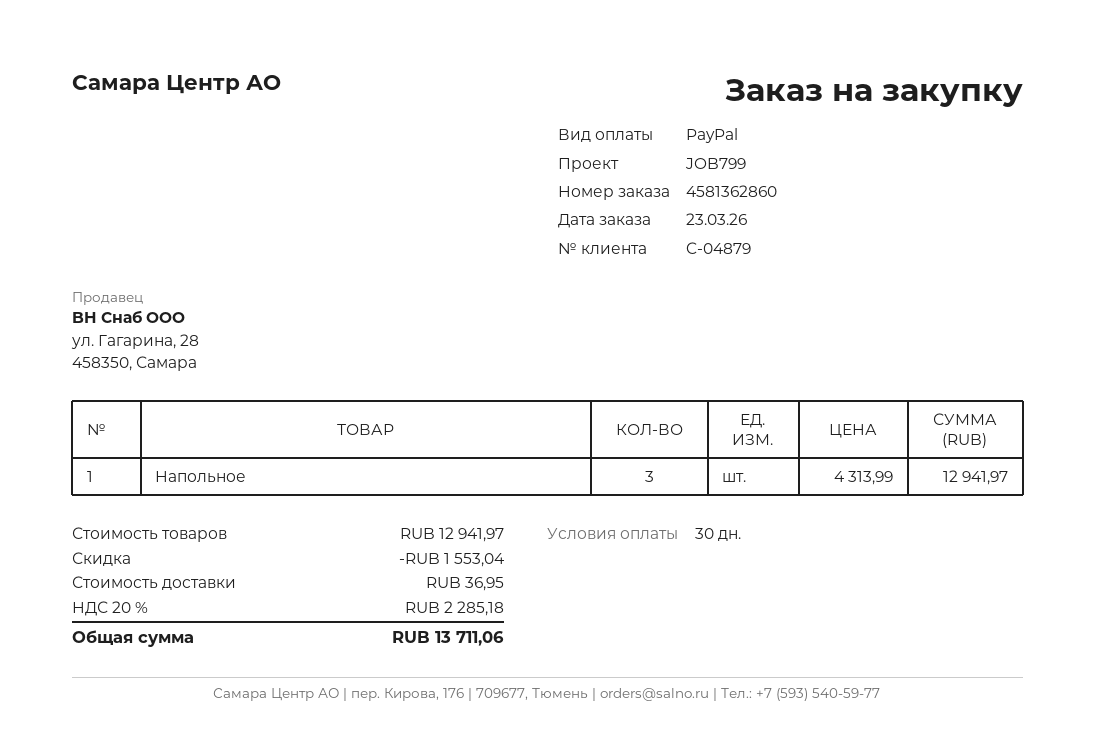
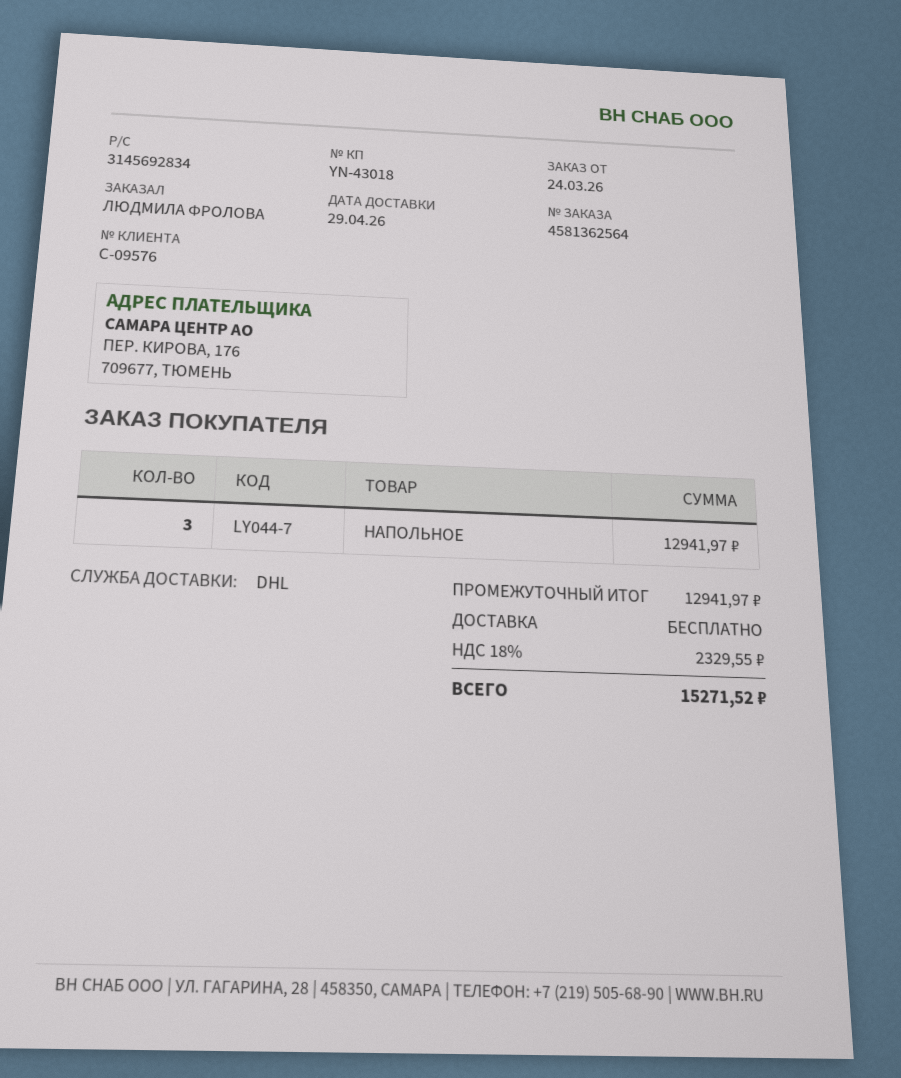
order number: 4581362860 -> 4581362564
order date: 2026-03-23 -> 2026-03-24
customer number: C-04879 -> C-09576
discount: 1553.04 -> none
shipping: 36.95 -> 0.00
tax: 20% = 2285.18 -> 18% = 2329.55
total: 13711.06 -> 15271.52

